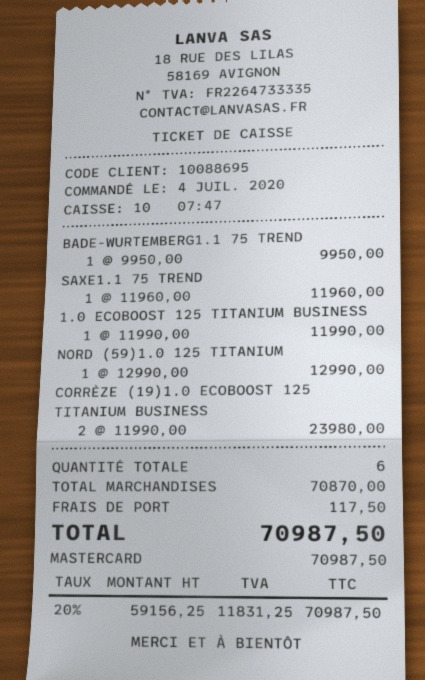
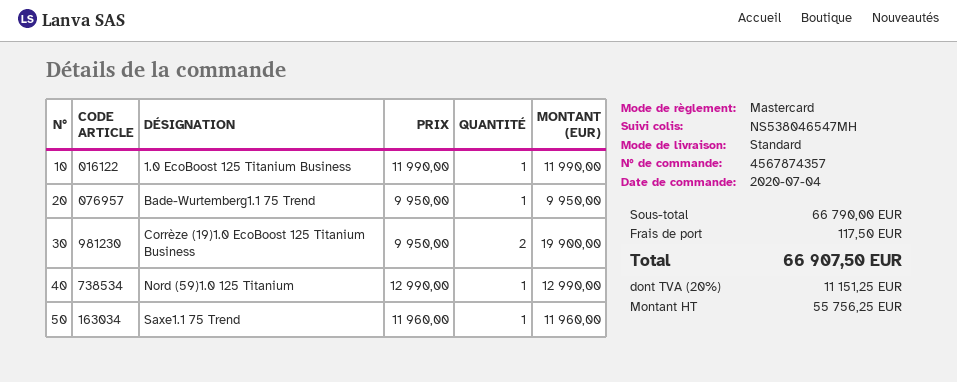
CORRÈZE (19)1.0 ECOBOOST 125 TITANIUM BUSINESS: 2 x 11990.00 = 23980.00 -> 2 x 9950.00 = 19900.00
subtotal: 70870.00 -> 66790.00
net: 59156.25 -> 55756.25
tax: 20% = 11831.25 -> 20% = 11151.25
total: 70987.50 -> 66907.50

